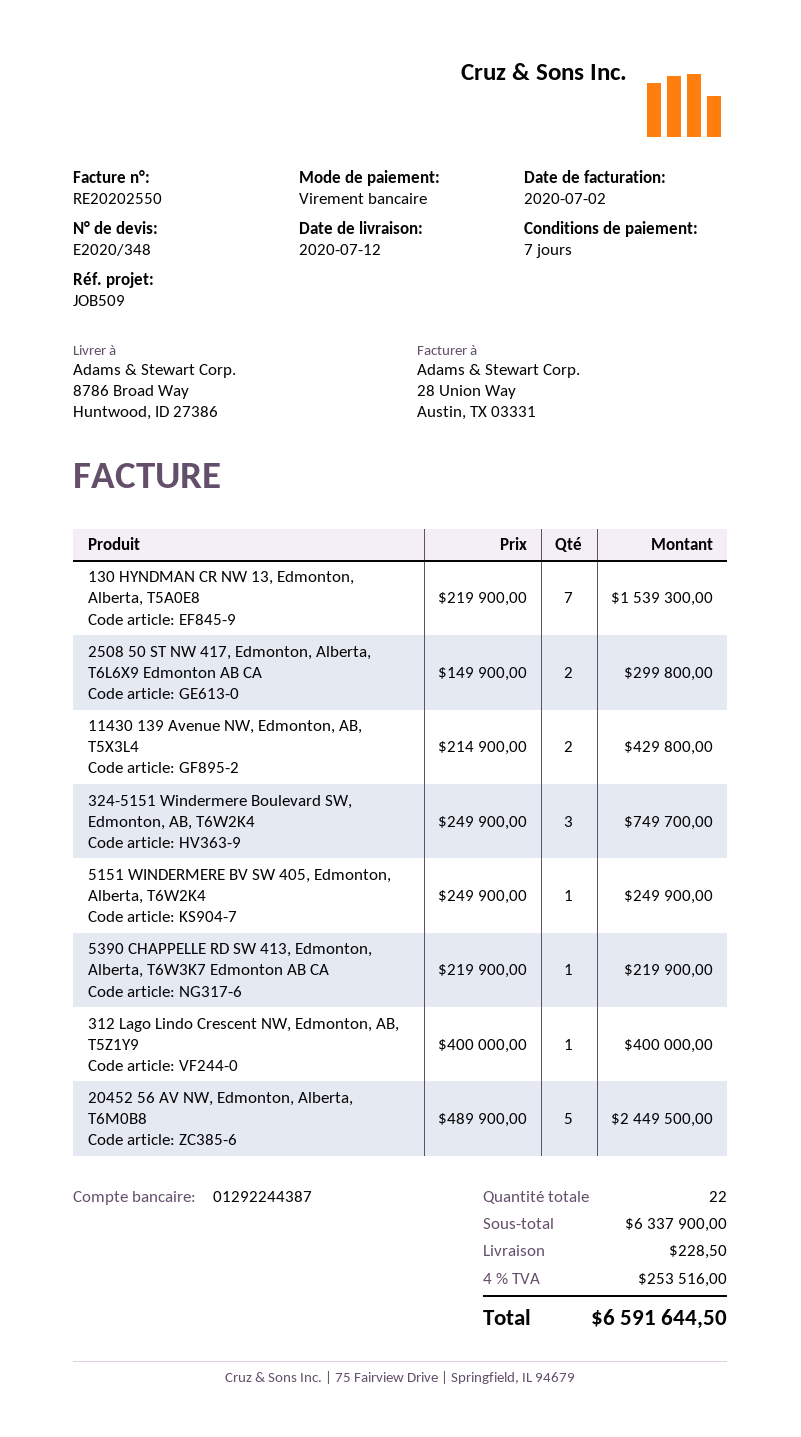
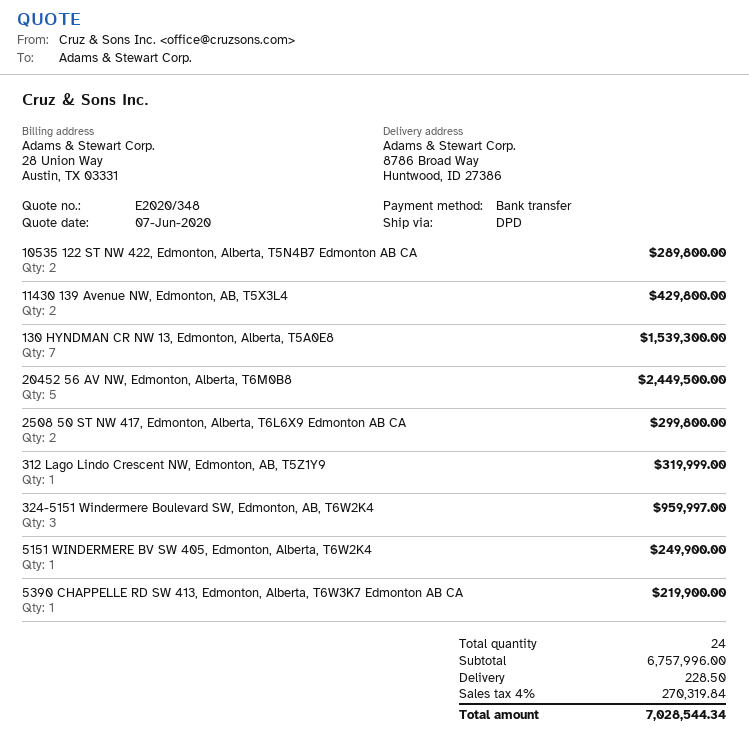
324-5151 Windermere Boulevard SW, Edmonton, AB, T6W2K4: 3 for 749700.00 -> 3 for 959997.00
312 Lago Lindo Crescent NW, Edmonton, AB, T5Z1Y9: 1 for 400000.00 -> 1 for 319999.00
10535 122 ST NW 422, Edmonton, Alberta, T5N4B7 Edmonton AB CA: none -> 2 for 289800.00
total quantity: 22 -> 24
subtotal: 6337900.00 -> 6757996.00
tax: 4% = 253516.00 -> 4% = 270319.84
total: 6591644.50 -> 7028544.34

